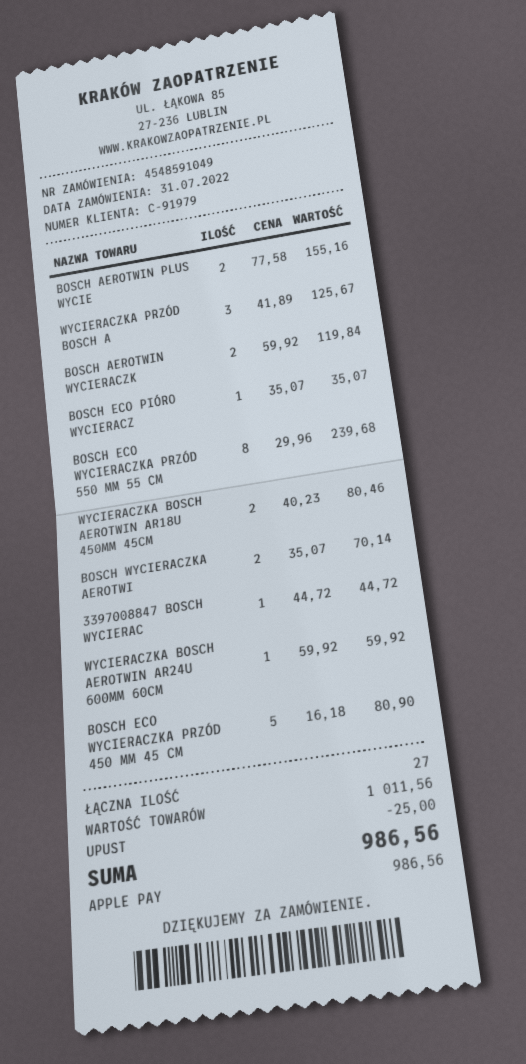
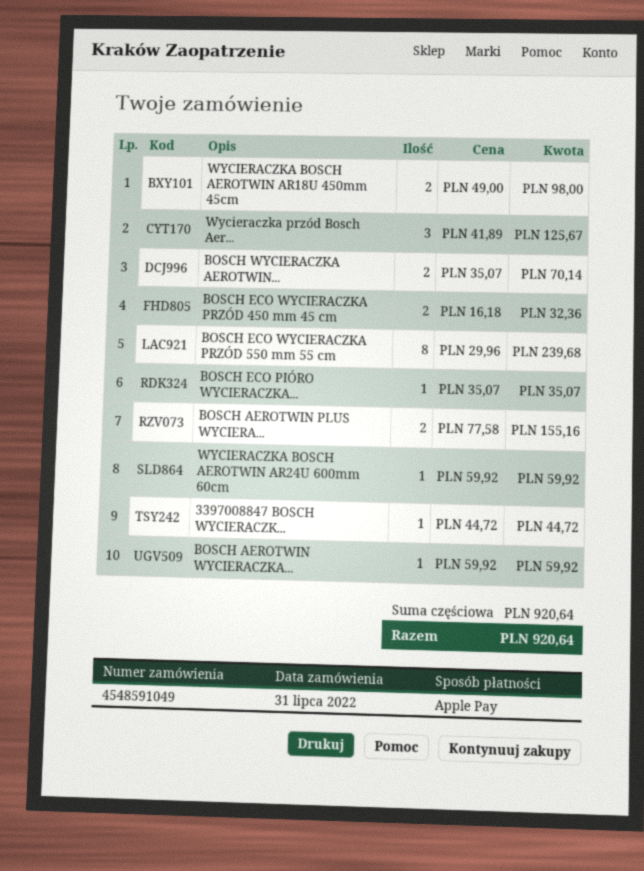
BOSCH AEROTWIN WYCIERACZK: 2 x 59.92 = 119.84 -> 1 x 59.92 = 59.92
WYCIERACZKA BOSCH AEROTWIN AR18U 450MM 45CM: 2 x 40.23 = 80.46 -> 2 x 49.00 = 98.00
BOSCH ECO WYCIERACZKA PRZÓD 450 MM 45 CM: 5 x 16.18 = 80.90 -> 2 x 16.18 = 32.36
subtotal: 1011.56 -> 920.64
discount: 25.00 -> none
total: 986.56 -> 920.64

